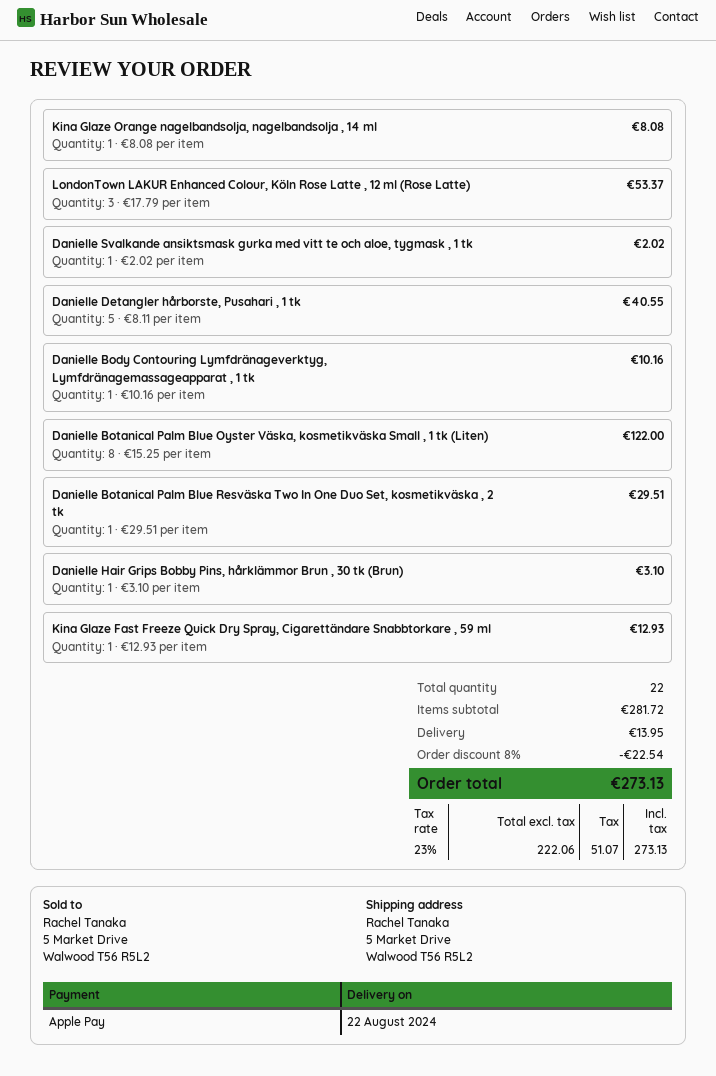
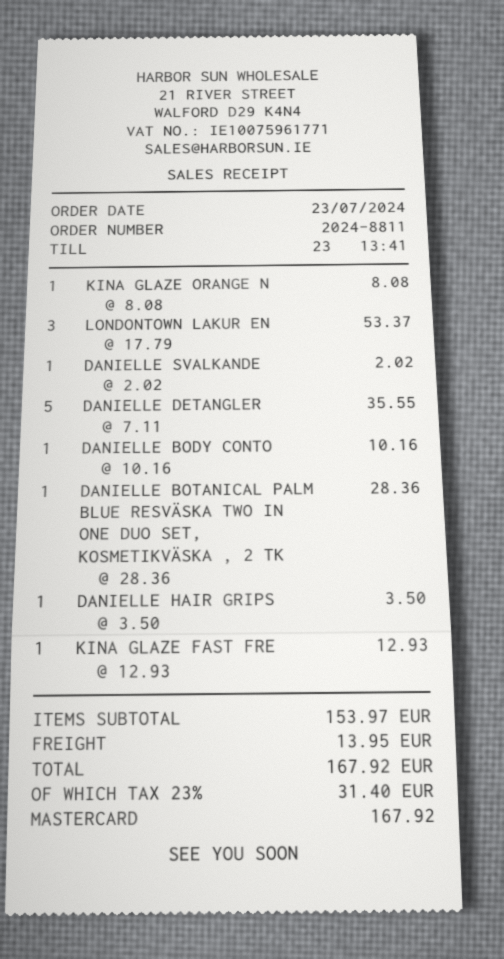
payment method: Apple Pay -> Mastercard
Danielle Detangler hårborste, Pusahari , 1 tk: 5 x 8.11 = 40.55 -> 5 x 7.11 = 35.55
Danielle Botanical Palm Blue Oyster Väska, kosmetikväska Small , 1 tk (Liten): 8 x 15.25 = 122.00 -> none
Danielle Botanical Palm Blue Resväska Two In One Duo Set, kosmetikväska , 2 tk: 1 x 29.51 = 29.51 -> 1 x 28.36 = 28.36
Danielle Hair Grips Bobby Pins, hårklämmor Brun , 30 tk (Brun): 1 x 3.10 = 3.10 -> 1 x 3.50 = 3.50
subtotal: 281.72 -> 153.97
discount: 8% = 22.54 -> none
tax: 23% = 51.07 -> 23% = 31.40
total: 273.13 -> 167.92

